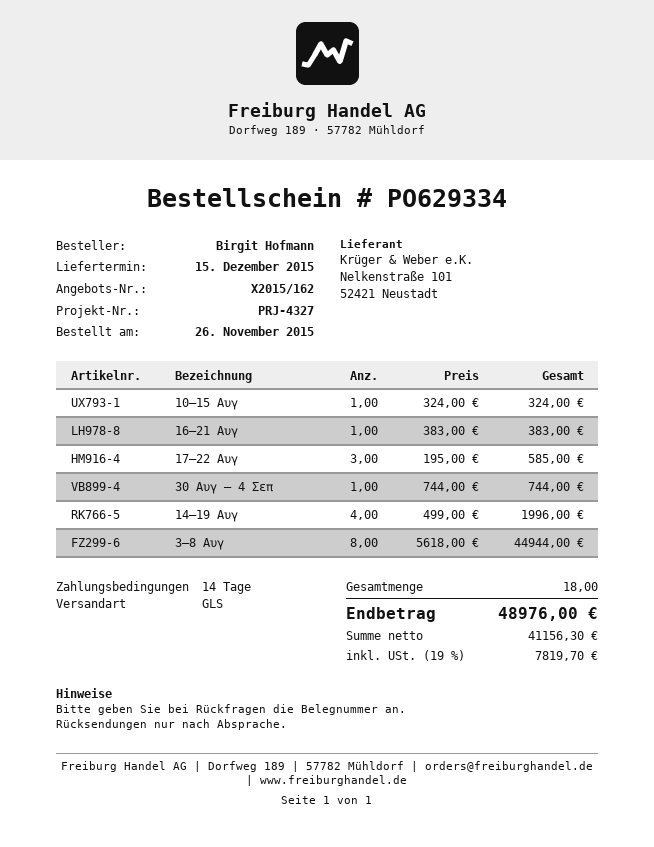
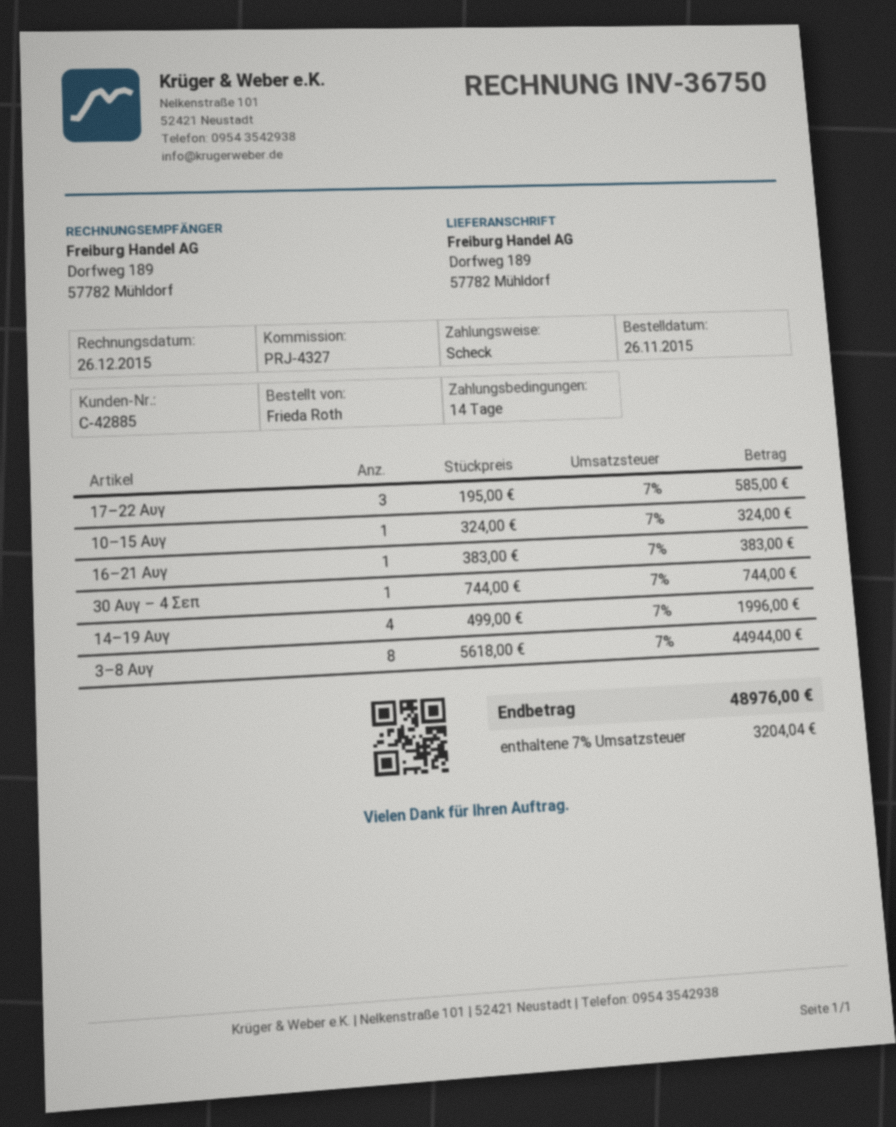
ordered by: Birgit Hofmann -> Frieda Roth
tax: 19% = 7819.70 -> 7% = 3204.04

